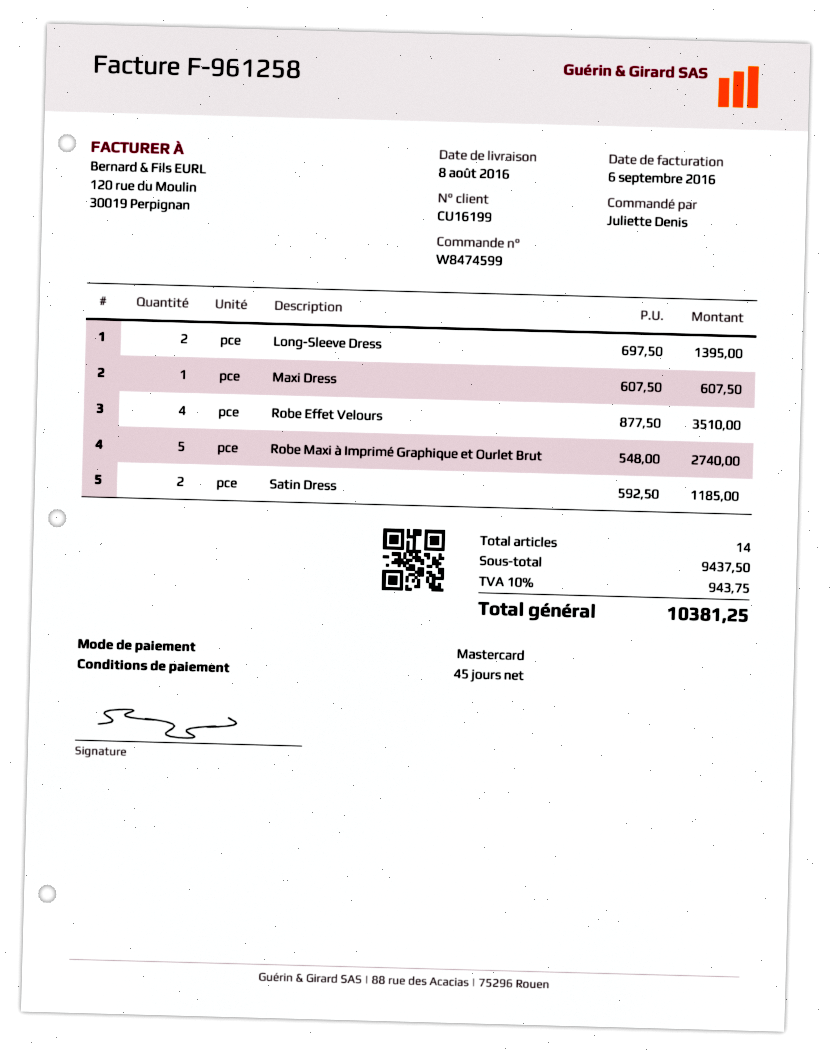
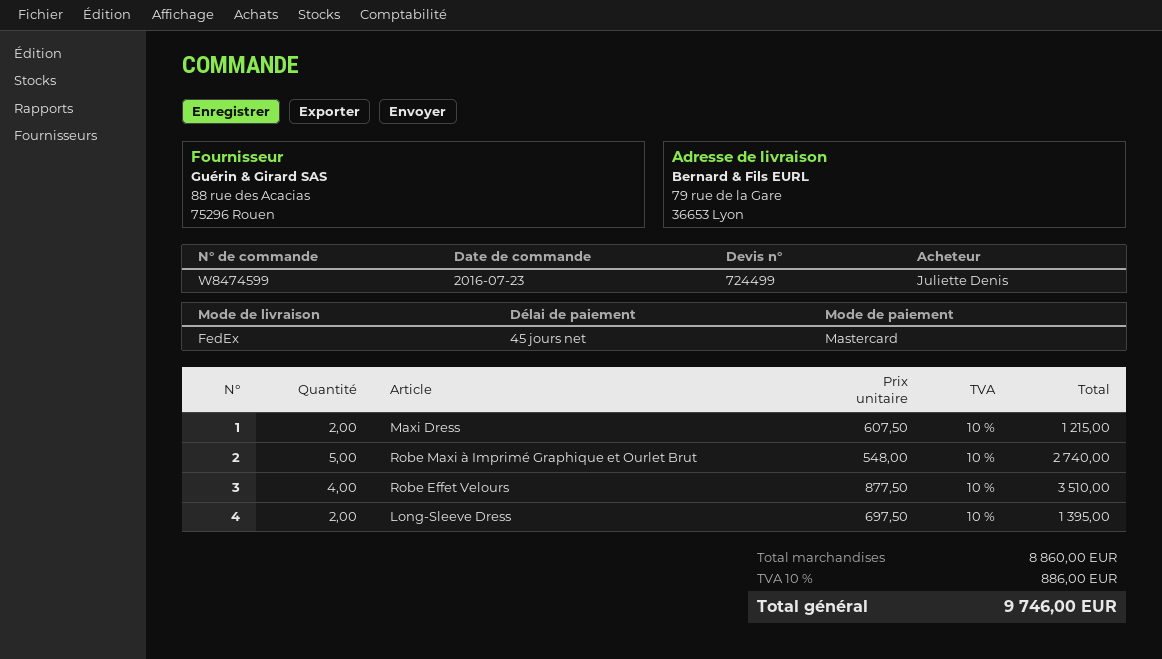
Maxi Dress: 1 x 607.50 = 607.50 -> 2 x 607.50 = 1215.00
Satin Dress: 2 x 592.50 = 1185.00 -> none
subtotal: 9437.50 -> 8860.00
tax: 10% = 943.75 -> 10% = 886.00
total: 10381.25 -> 9746.00

